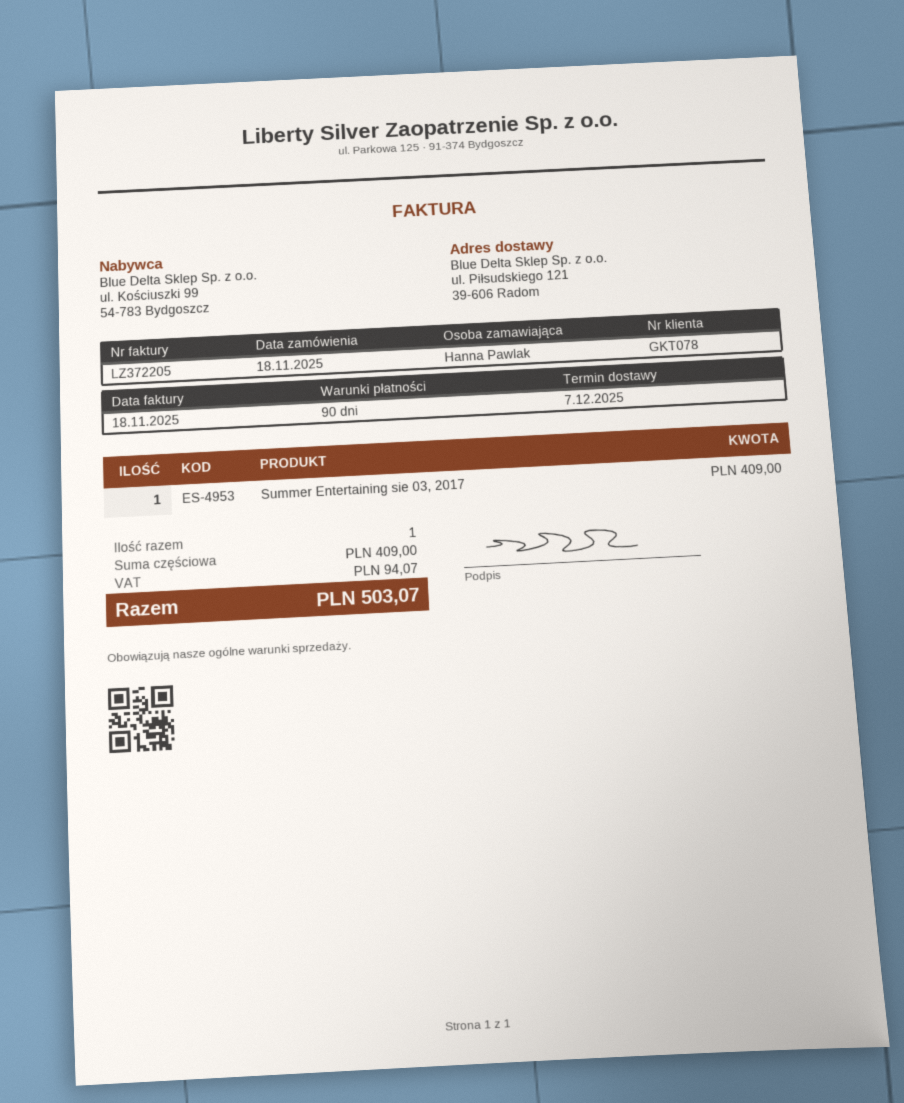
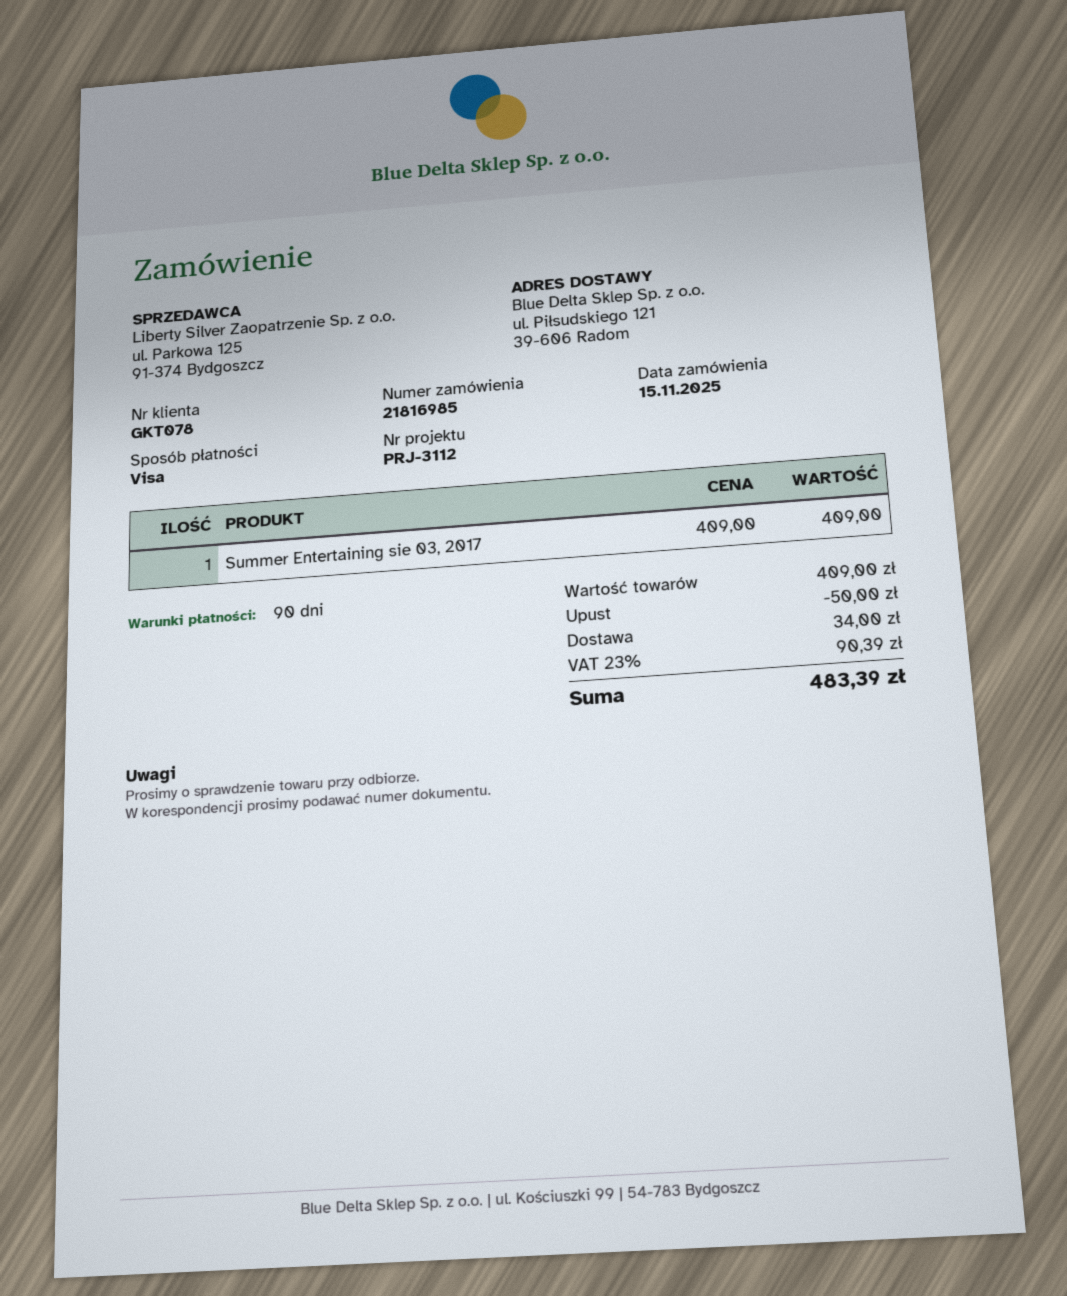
order date: 2025-11-18 -> 2025-11-15
discount: none -> 50.00
shipping: none -> 34.00
tax: 94.07 -> 90.39
total: 503.07 -> 483.39

